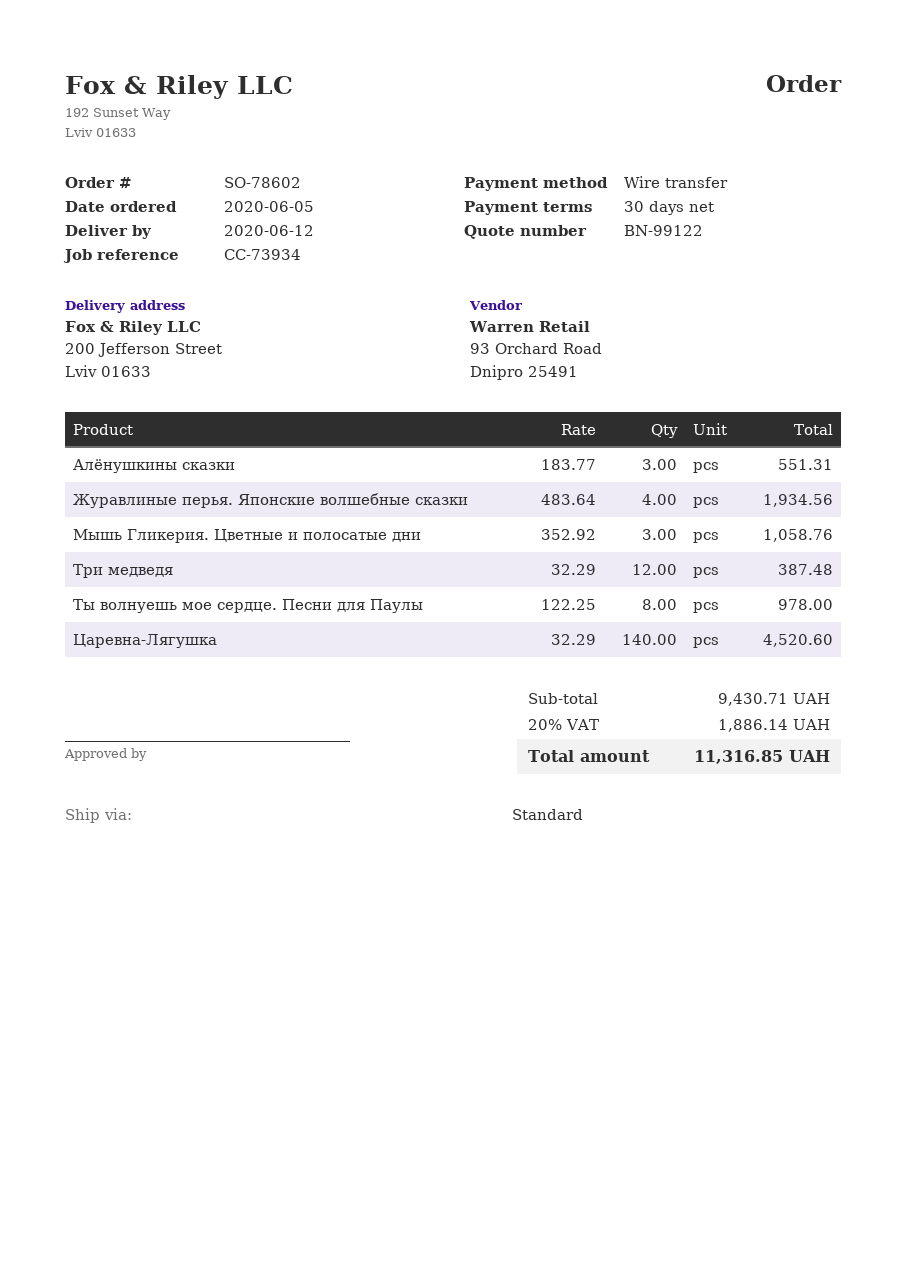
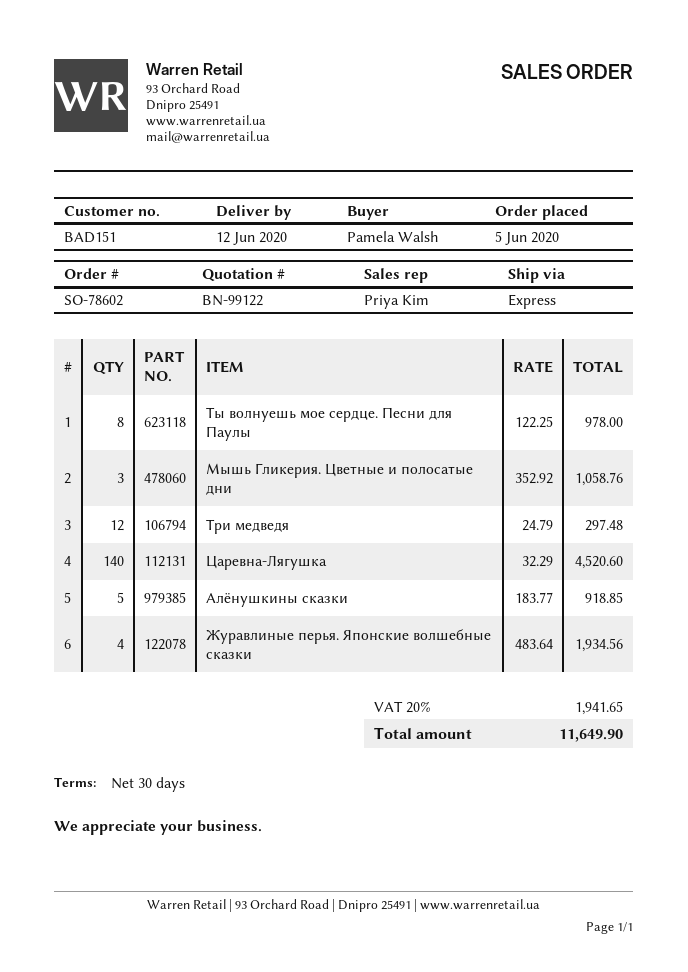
shipping method: standard -> express
Алёнушкины сказки: 3 x 183.77 = 551.31 -> 5 x 183.77 = 918.85
Три медведя: 12 x 32.29 = 387.48 -> 12 x 24.79 = 297.48
tax: 20% = 1886.14 -> 20% = 1941.65
total: 11316.85 -> 11649.90

